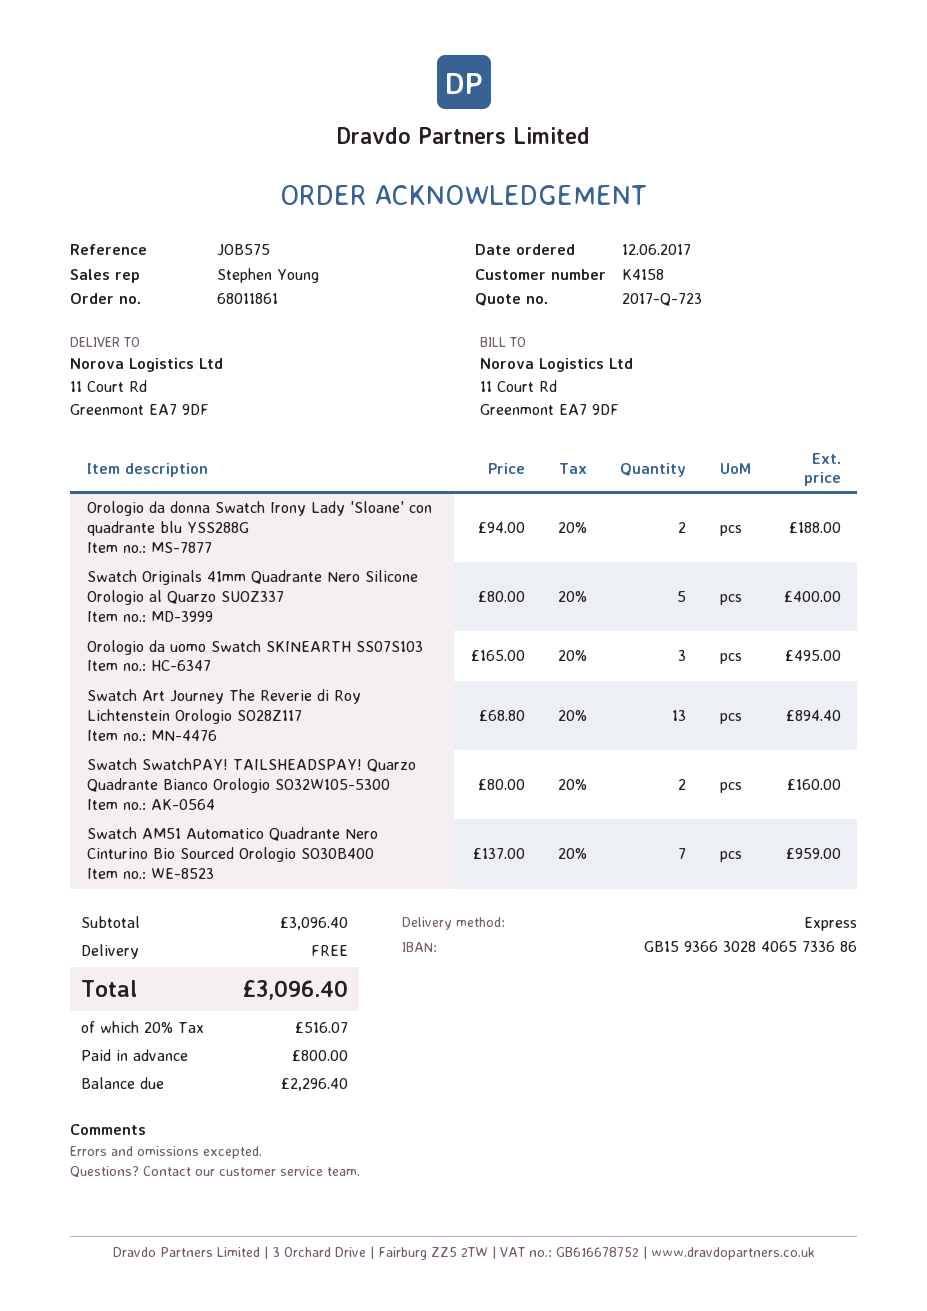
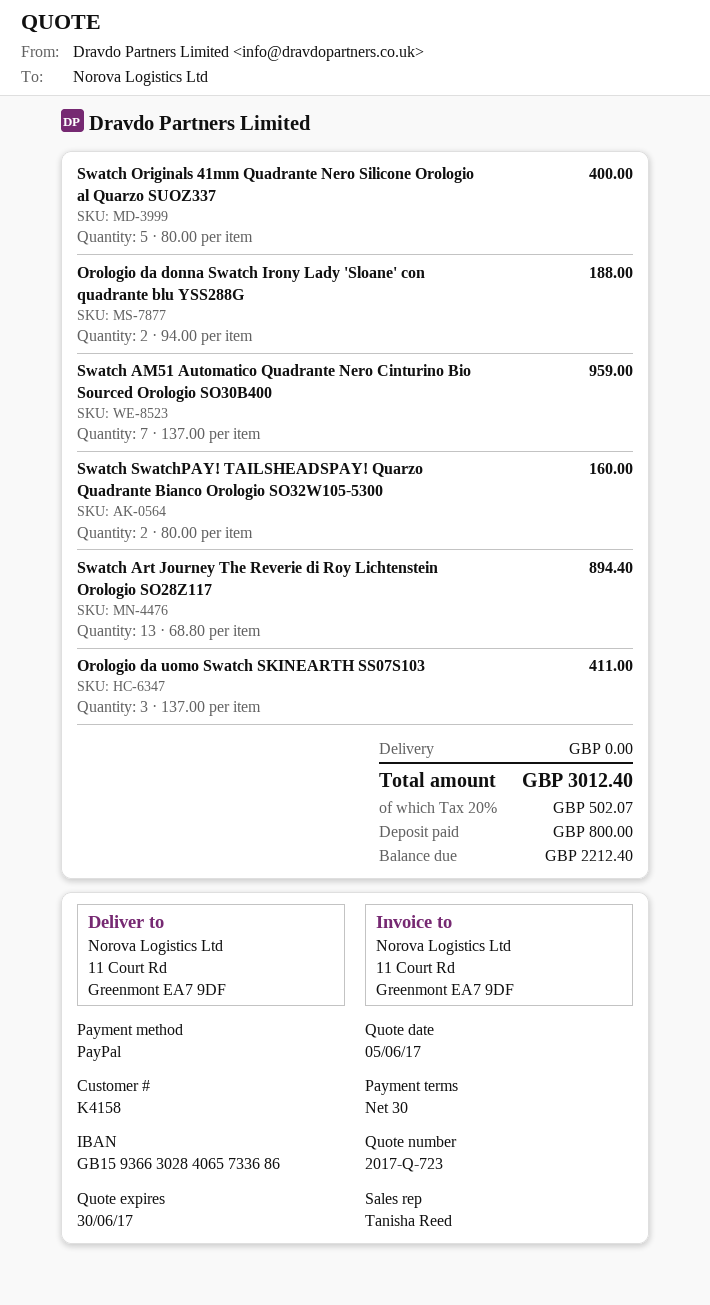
sales rep: Stephen Young -> Tanisha Reed
Orologio da uomo Swatch SKINEARTH SS07S103: 3 x 165.00 = 495.00 -> 3 x 137.00 = 411.00
tax: 20% = 516.07 -> 20% = 502.07
total: 3096.40 -> 3012.40
balance: 2296.40 -> 2212.40

